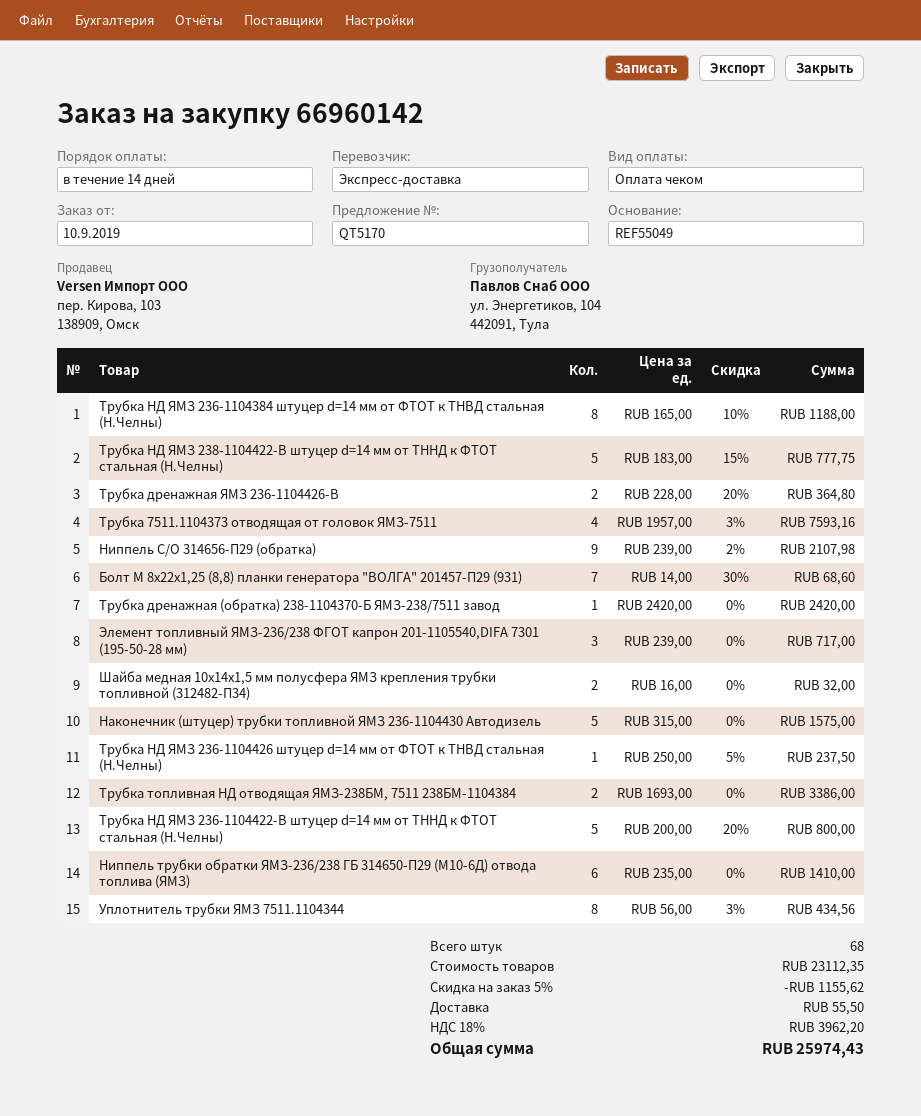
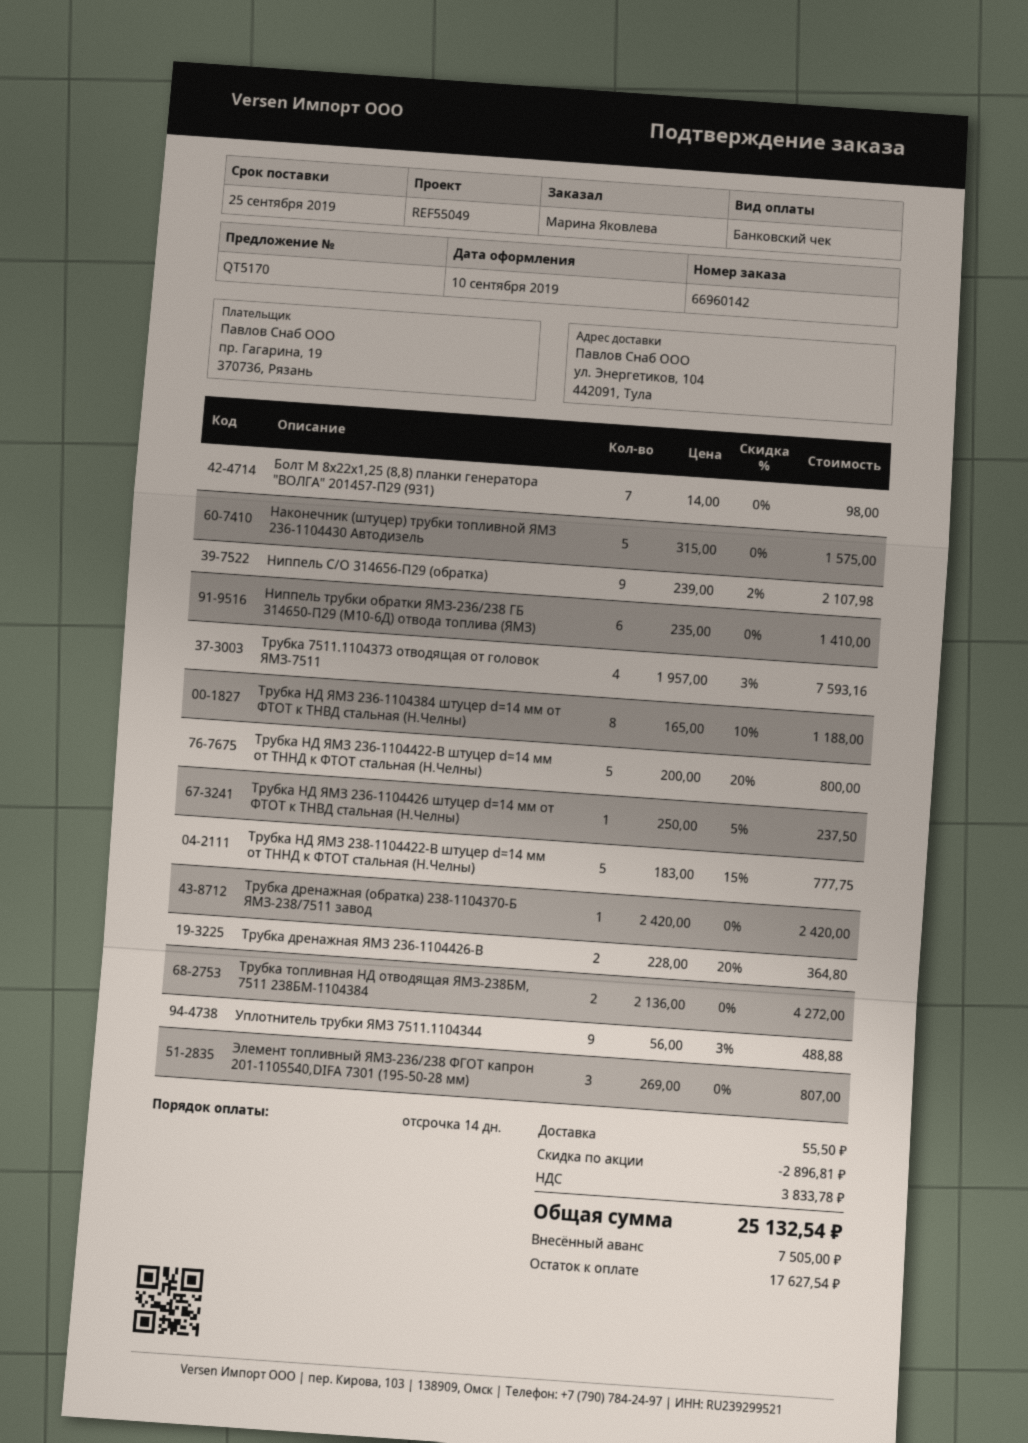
Болт М 8х22х1,25 (8,8) планки генератора "ВОЛГА" 201457-П29 (931): 7 x 14.00 - 30% = 68.60 -> 7 x 14.00 = 98.00
Элемент топливный ЯМЗ-236/238 ФГОТ капрон 201-1105540,DIFA 7301 (195-50-28 мм): 3 x 239.00 = 717.00 -> 3 x 269.00 = 807.00
Шайба медная 10х14х1,5 мм полусфера ЯМЗ крепления трубки топливной (312482-П34): 2 x 16.00 = 32.00 -> none
Трубка топливная НД отводящая ЯМЗ-238БМ, 7511 238БМ-1104384: 2 x 1693.00 = 3386.00 -> 2 x 2136.00 = 4272.00
Уплотнитель трубки ЯМЗ 7511.1104344: 8 x 56.00 - 3% = 434.56 -> 9 x 56.00 - 3% = 488.88
discount: 1155.62 -> 2896.81
tax: 3962.20 -> 3833.78
total: 25974.43 -> 25132.54

